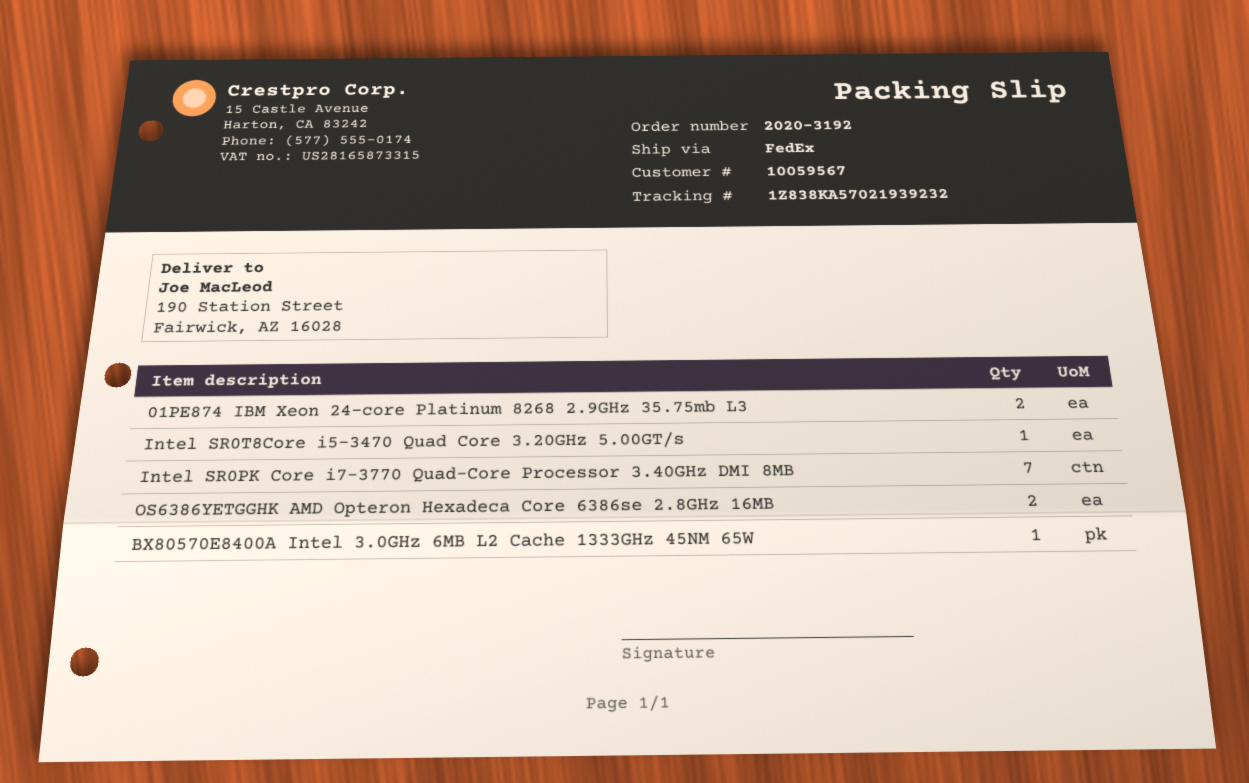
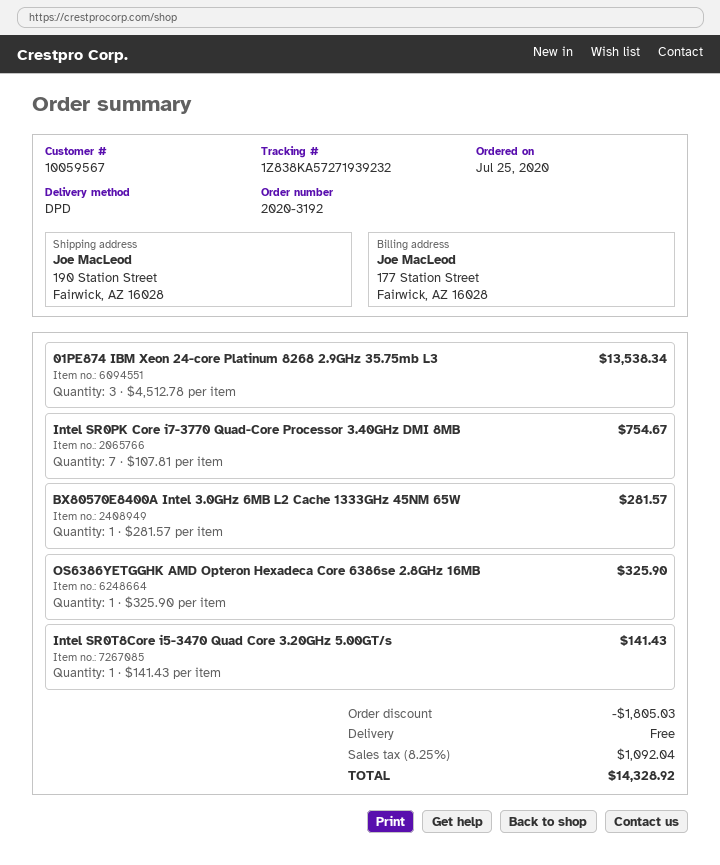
shipping method: FedEx -> DPD
tracking number: 1Z838KA57021939232 -> 1Z838KA57271939232
01PE874 IBM Xeon 24-core Platinum 8268 2.9GHz 35.75mb L3: 2 -> 3
OS6386YETGGHK AMD Opteron Hexadeca Core 6386se 2.8GHz 16MB: 2 -> 1

